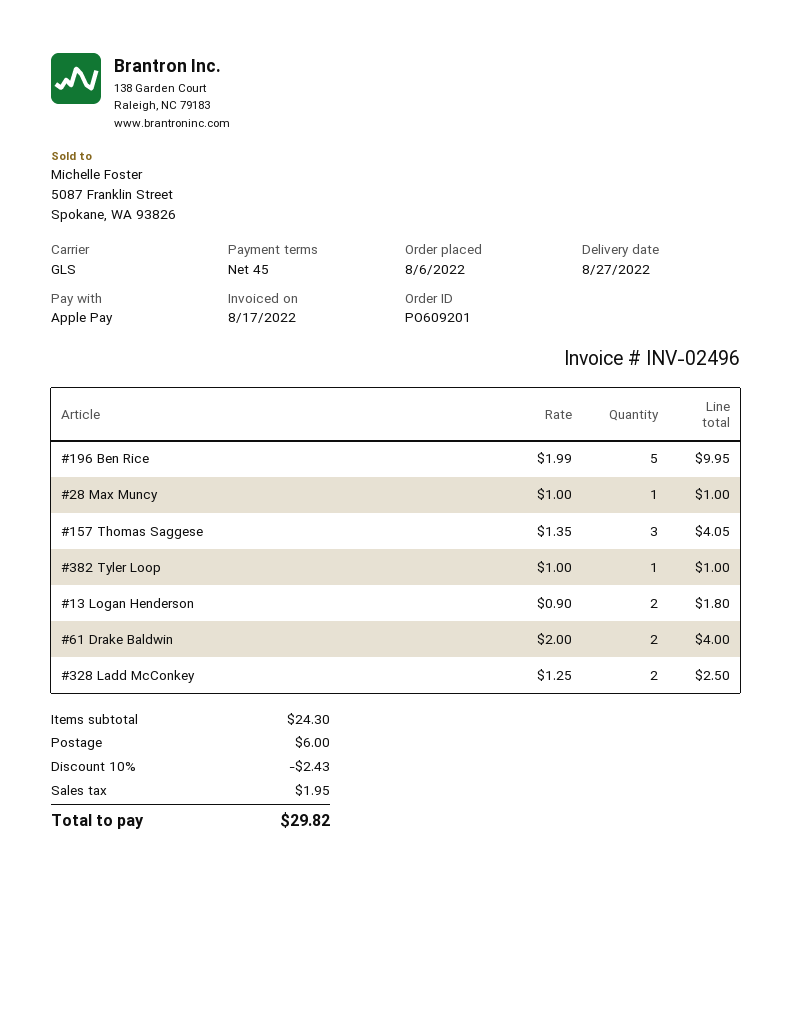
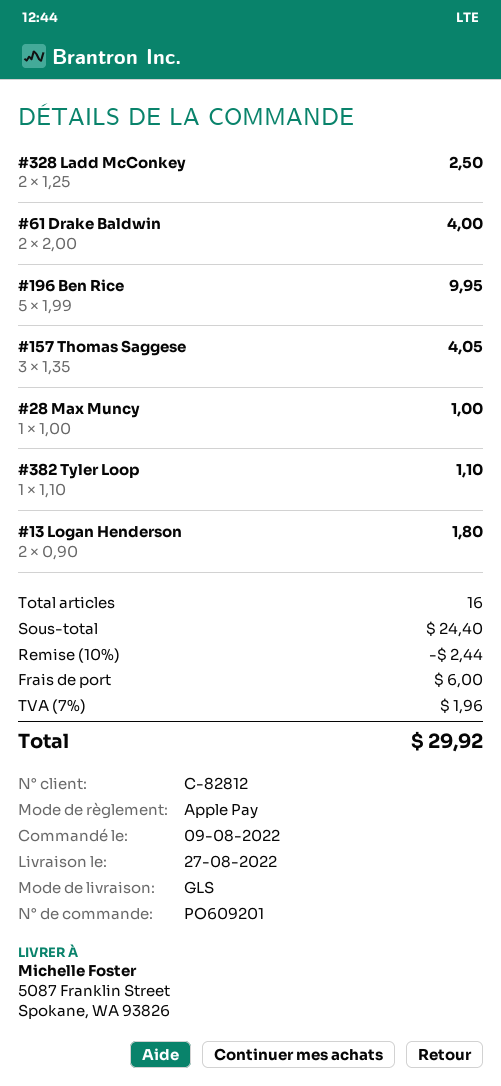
order date: 2022-08-06 -> 2022-08-09
#382 Tyler Loop: 1 x 1.00 = 1.00 -> 1 x 1.10 = 1.10
subtotal: 24.30 -> 24.40
discount: 10% = 2.43 -> 10% = 2.44
tax: 1.95 -> 1.96
total: 29.82 -> 29.92

